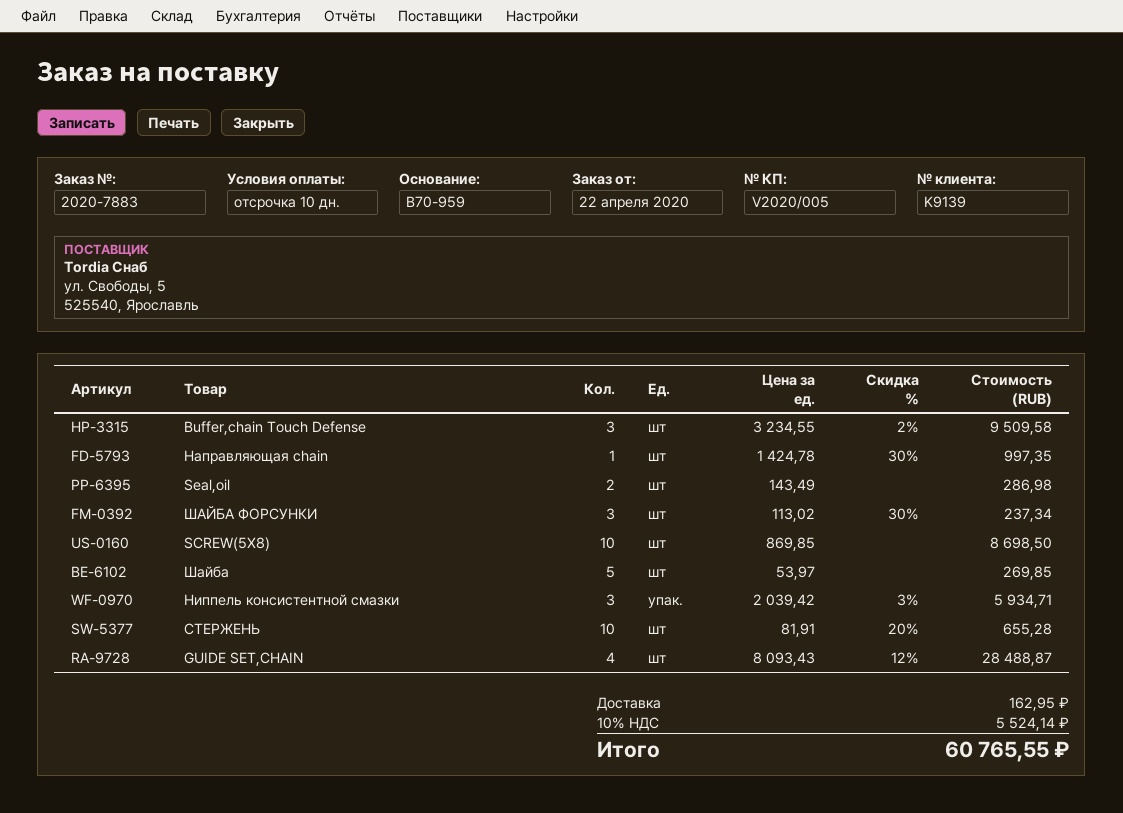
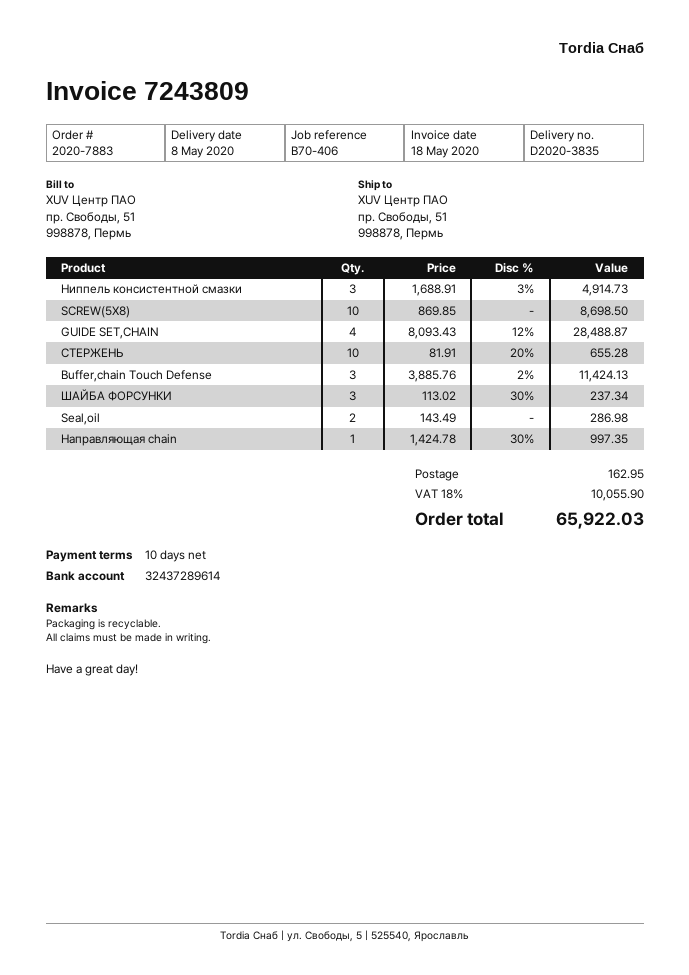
reference: B70-959 -> B70-406
Buffer,chain Touch Defense: 3 x 3234.55 - 2% = 9509.58 -> 3 x 3885.76 - 2% = 11424.13
Шайба: 5 x 53.97 = 269.85 -> none
Ниппель консистентной смазки: 3 x 2039.42 - 3% = 5934.71 -> 3 x 1688.91 - 3% = 4914.73
tax: 10% = 5524.14 -> 18% = 10055.90
total: 60765.55 -> 65922.03

